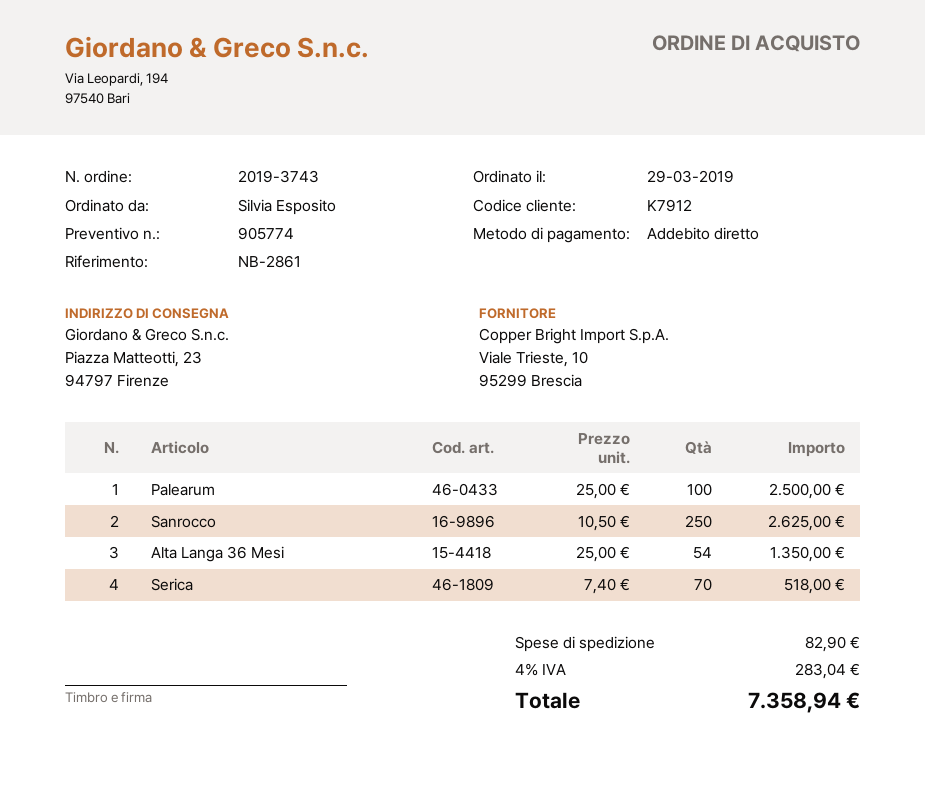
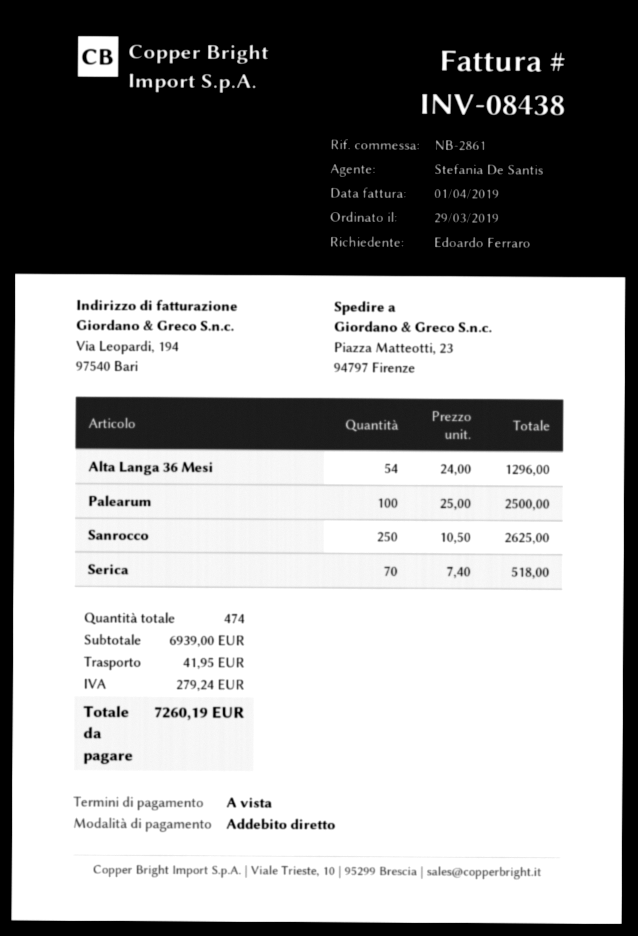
ordered by: Silvia Esposito -> Edoardo Ferraro
Alta Langa 36 Mesi: 54 x 25.00 = 1350.00 -> 54 x 24.00 = 1296.00
shipping: 82.90 -> 41.95
tax: 283.04 -> 279.24
total: 7358.94 -> 7260.19

